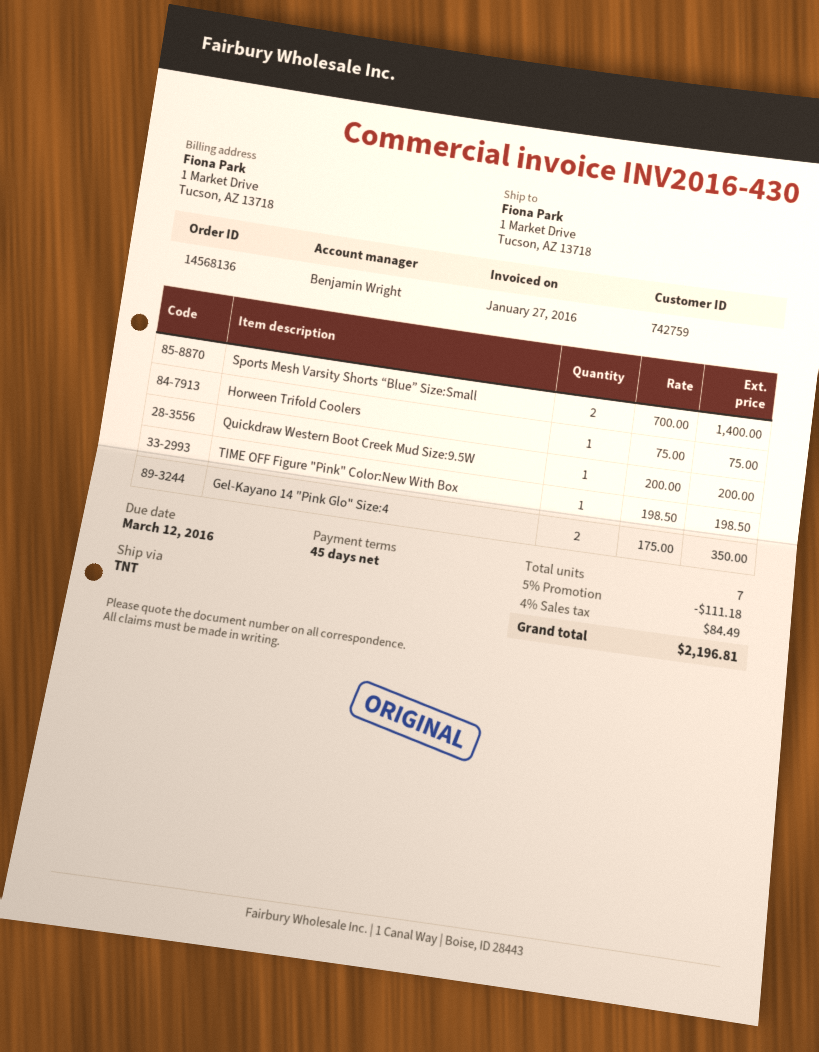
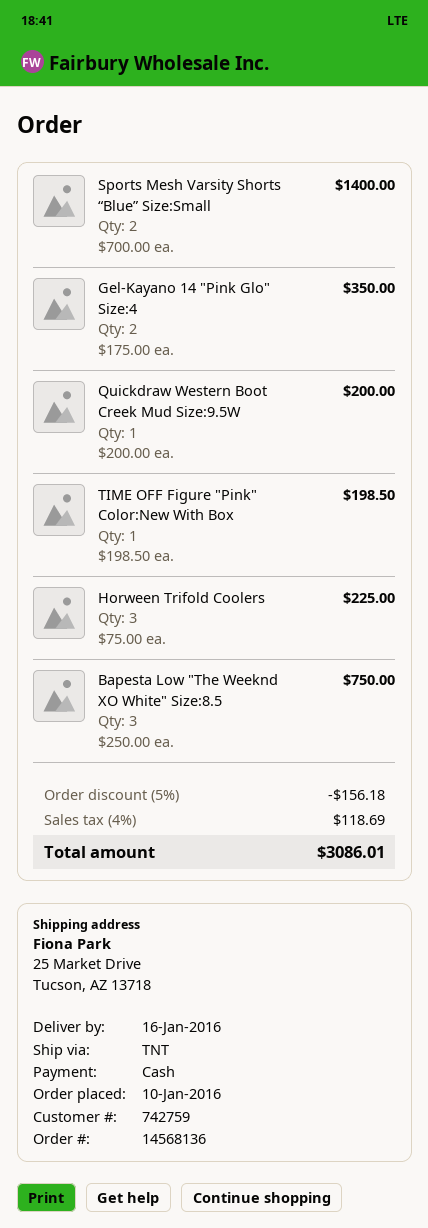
ship to: 1 Market Drive, Tucson, AZ 13718 -> 25 Market Drive, Tucson, AZ 13718
Horween Trifold Coolers: 1 x 75.00 = 75.00 -> 3 x 75.00 = 225.00
Bapesta Low "The Weeknd XO White" Size:8.5: none -> 3 x 250.00 = 750.00
discount: 5% = 111.18 -> 5% = 156.18
tax: 4% = 84.49 -> 4% = 118.69
total: 2196.81 -> 3086.01

